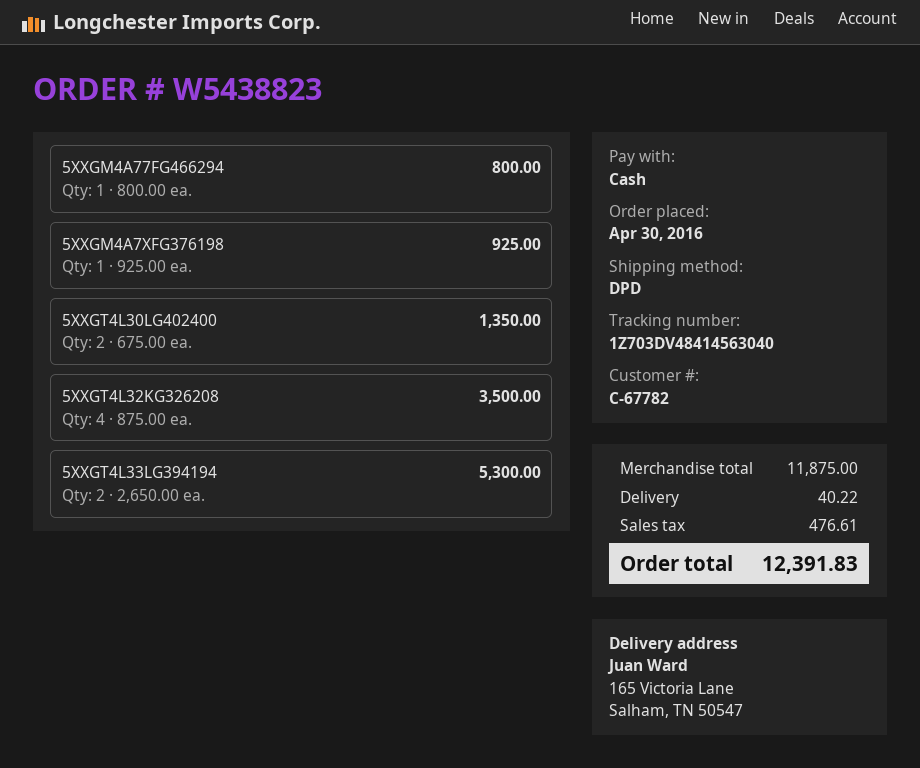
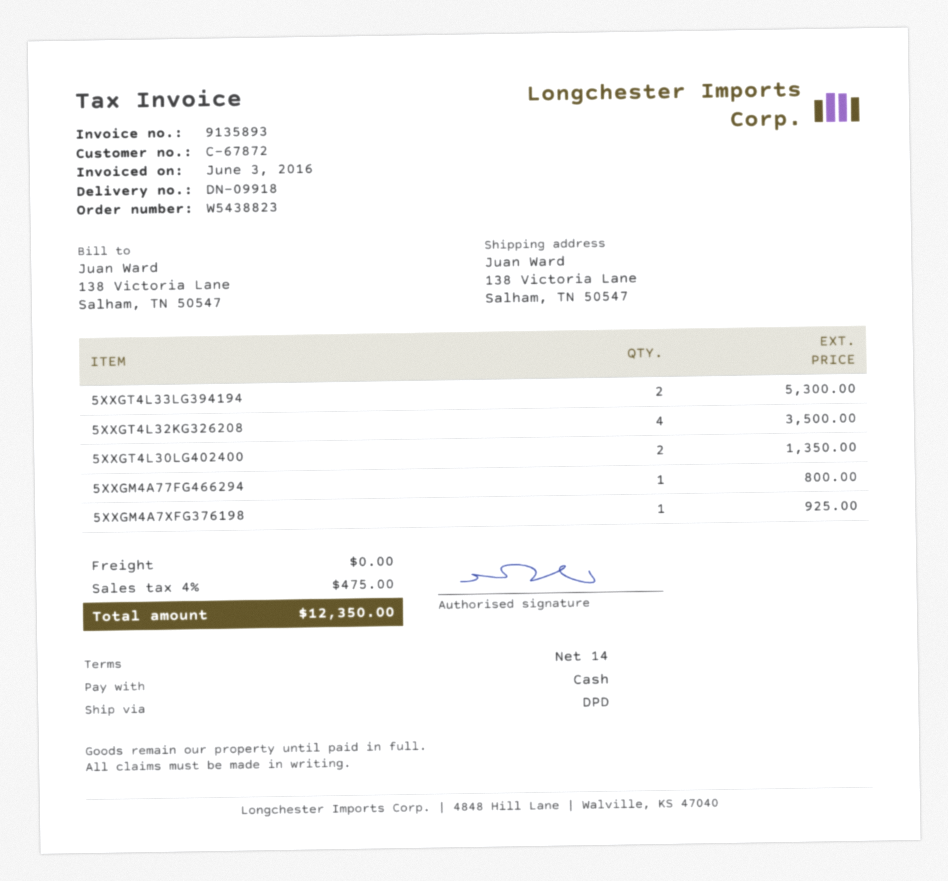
customer number: C-67782 -> C-67872
ship to: 165 Victoria Lane, Salham, TN 50547 -> 138 Victoria Lane, Salham, TN 50547
shipping: 40.22 -> 0.00
tax: 476.61 -> 475.00
total: 12391.83 -> 12350.00

